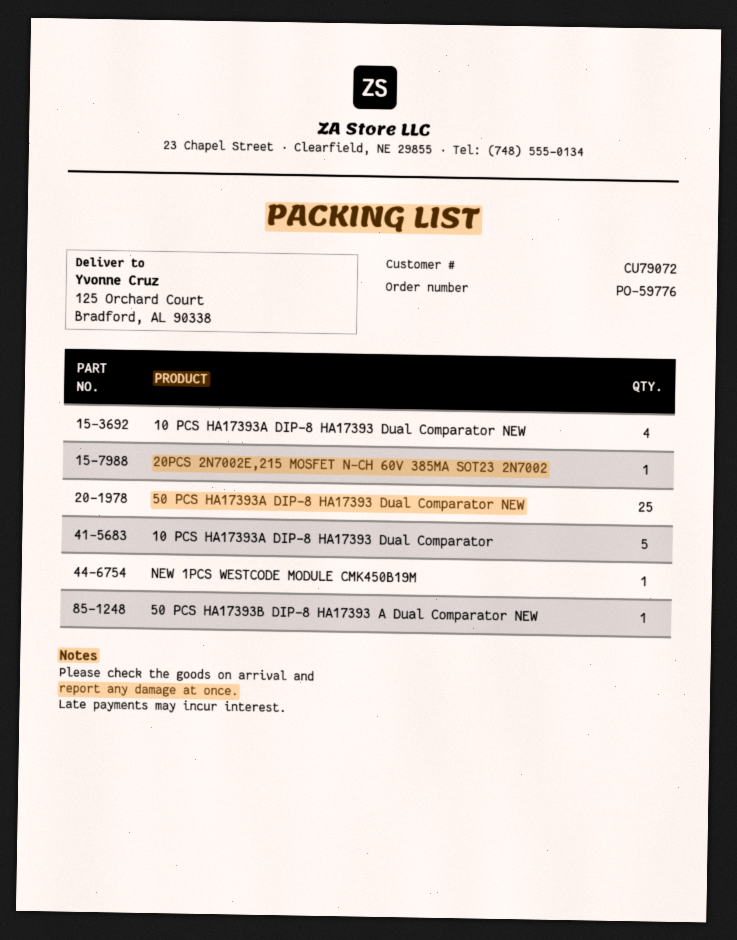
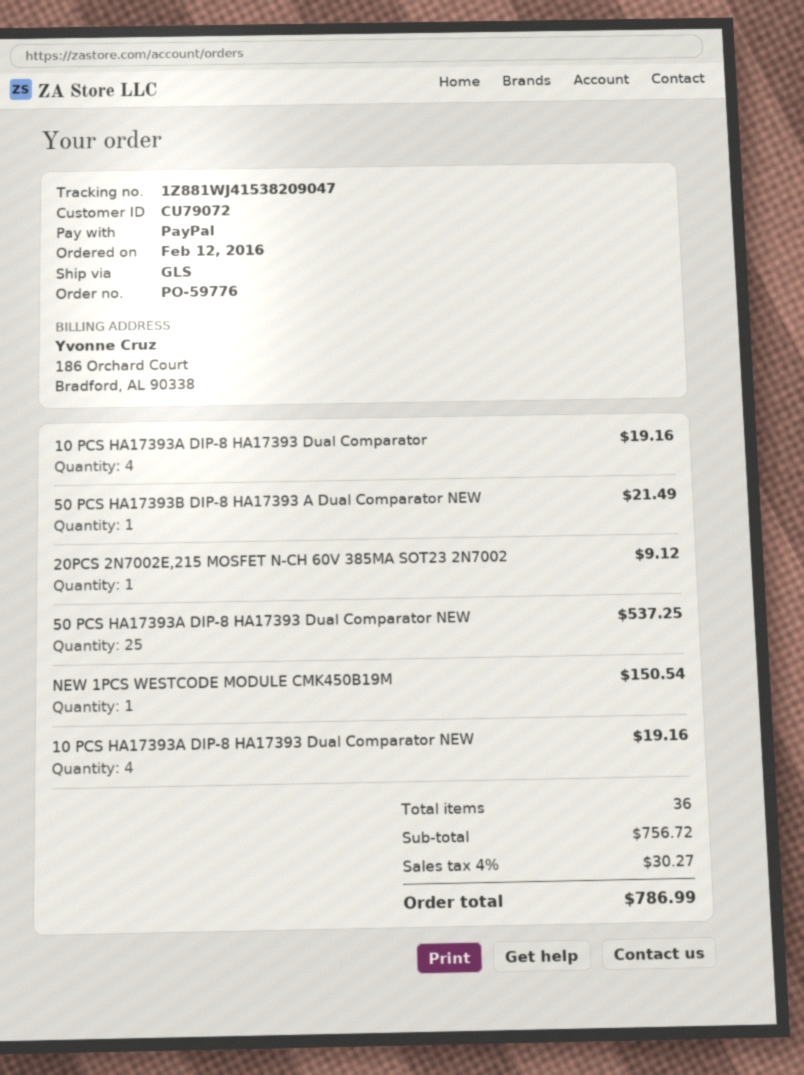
10 PCS HA17393A DIP-8 HA17393 Dual Comparator: 5 -> 4

